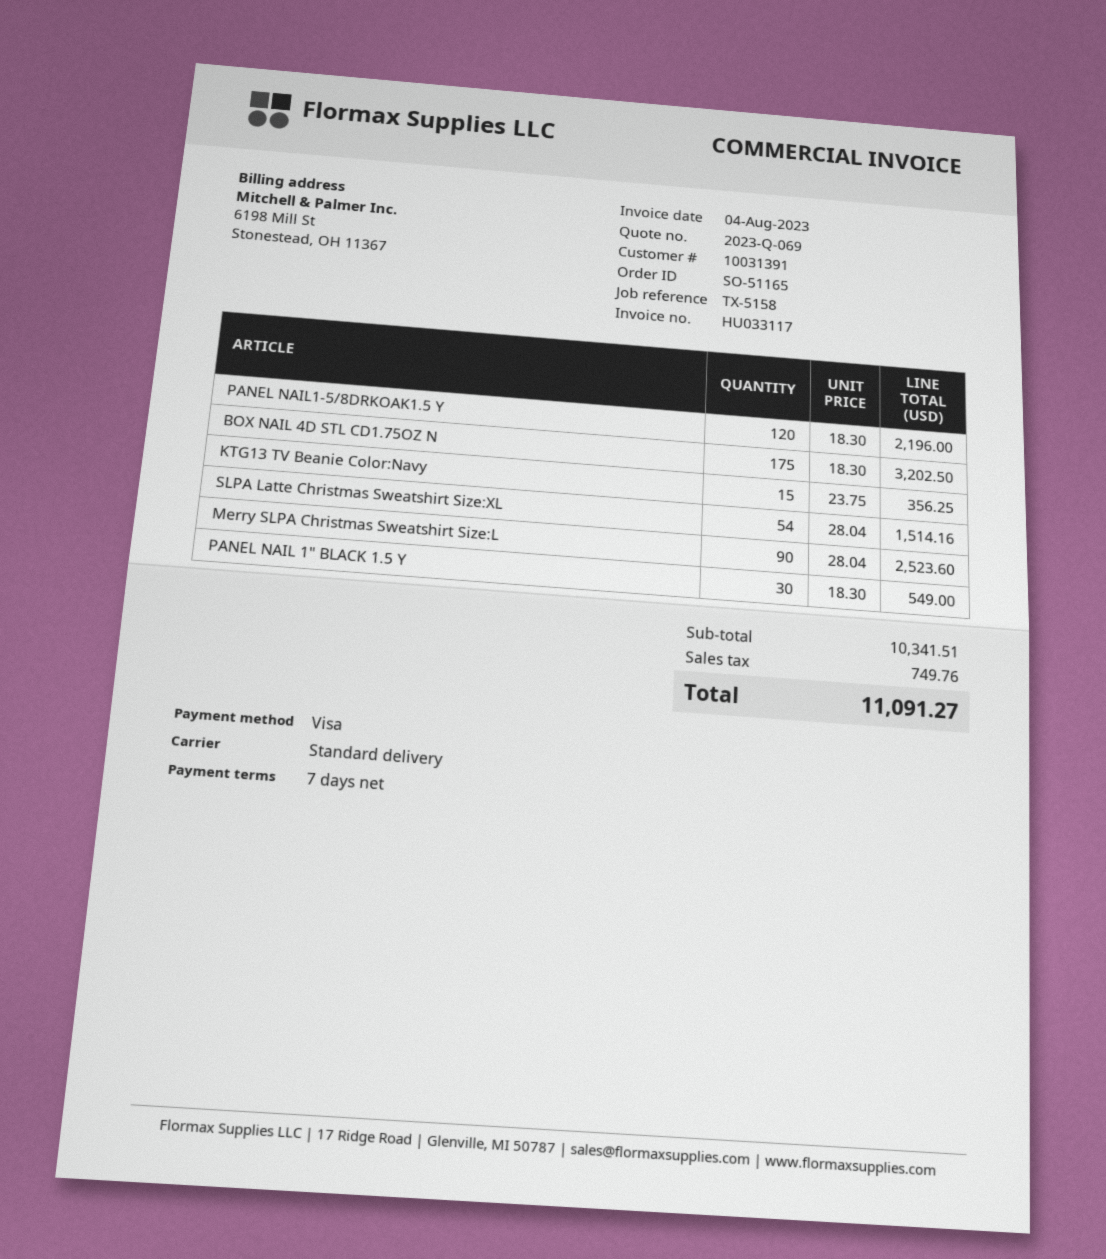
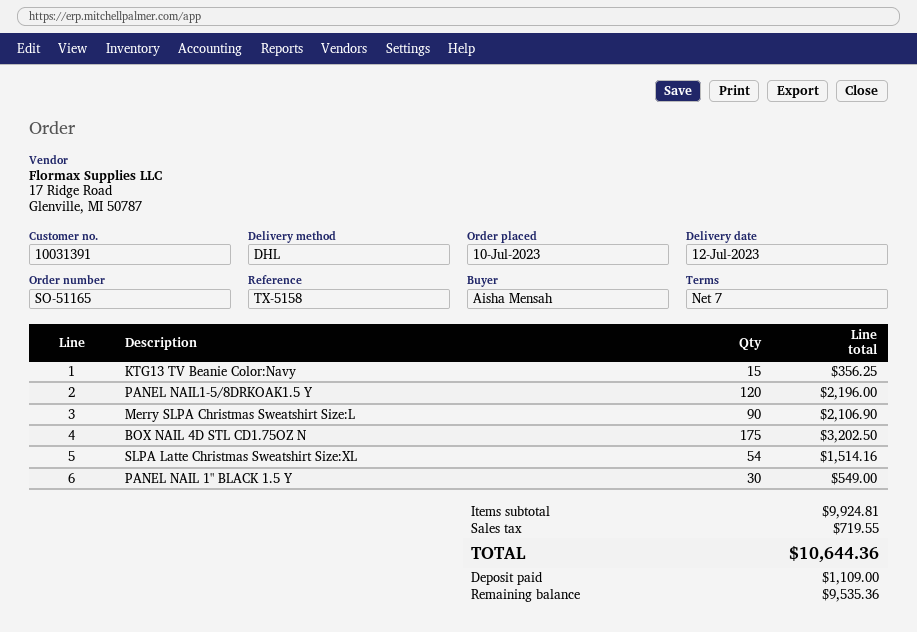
shipping method: standard -> DHL
Merry SLPA Christmas Sweatshirt Size:L: 90 for 2523.60 -> 90 for 2106.90
subtotal: 10341.51 -> 9924.81
tax: 749.76 -> 719.55
total: 11091.27 -> 10644.36

